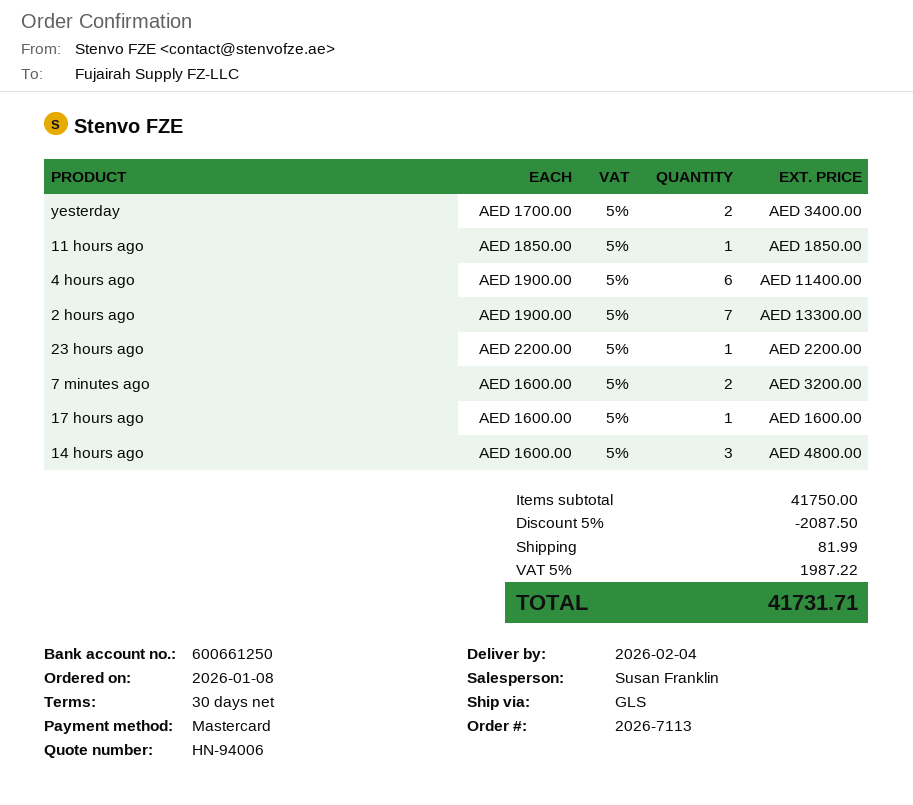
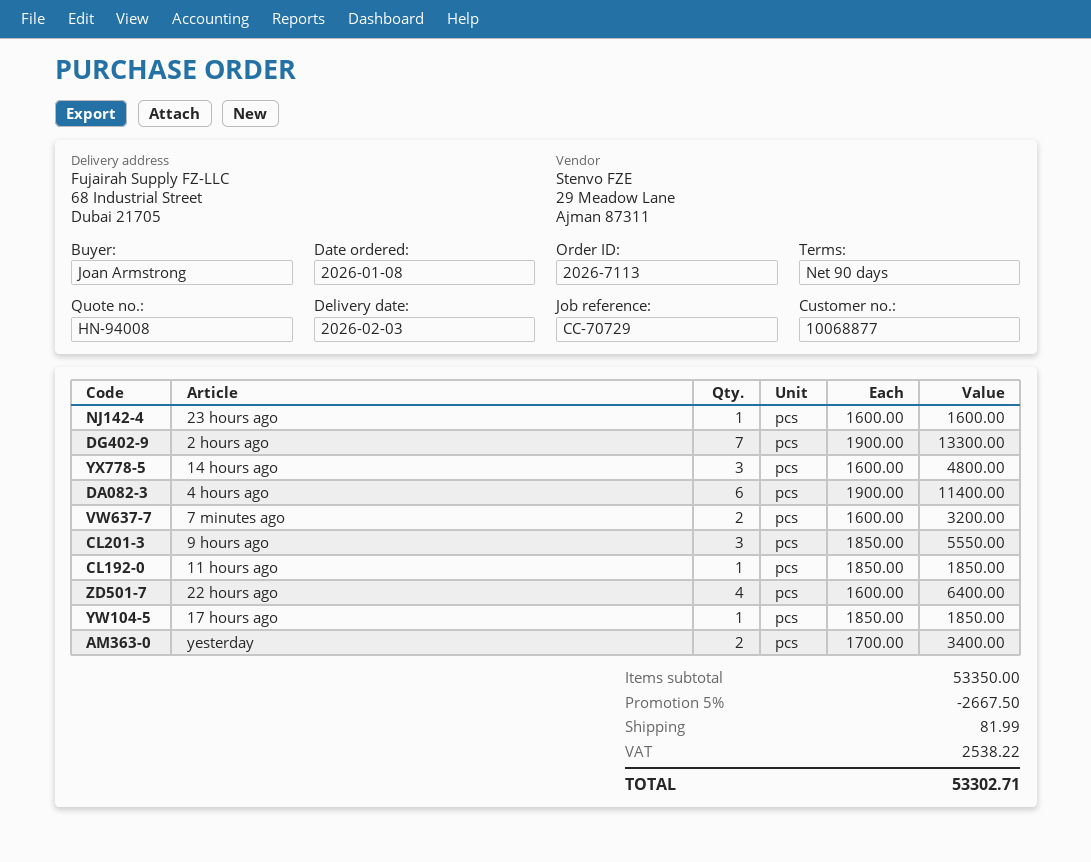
quote number: HN-94006 -> HN-94008
delivery date: 2026-02-04 -> 2026-02-03
payment terms: 30 days -> 90 days
23 hours ago: 1 x 2200.00 = 2200.00 -> 1 x 1600.00 = 1600.00
17 hours ago: 1 x 1600.00 = 1600.00 -> 1 x 1850.00 = 1850.00
9 hours ago: none -> 3 x 1850.00 = 5550.00
22 hours ago: none -> 4 x 1600.00 = 6400.00
subtotal: 41750.00 -> 53350.00
discount: 5% = 2087.50 -> 5% = 2667.50
tax: 1987.22 -> 2538.22
total: 41731.71 -> 53302.71

